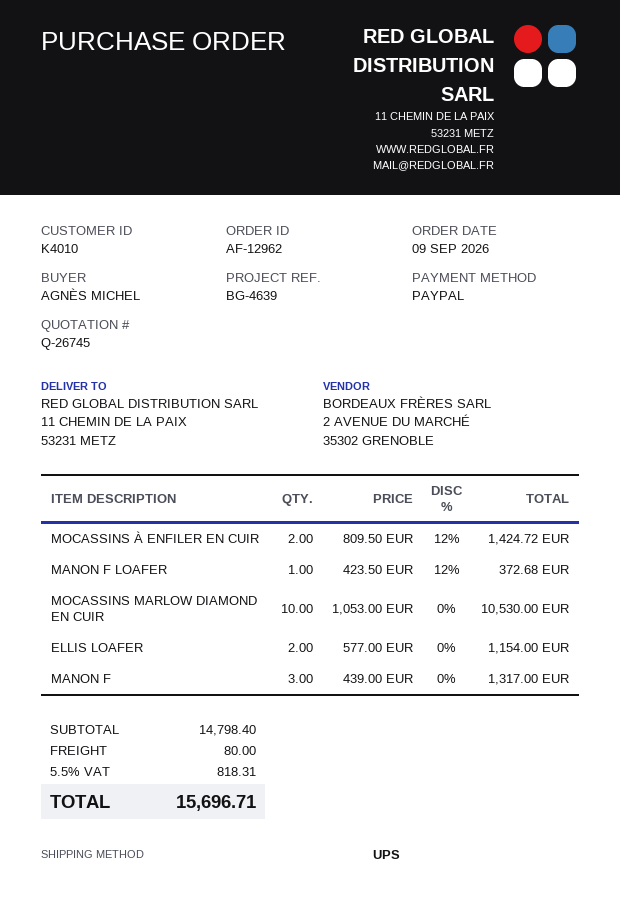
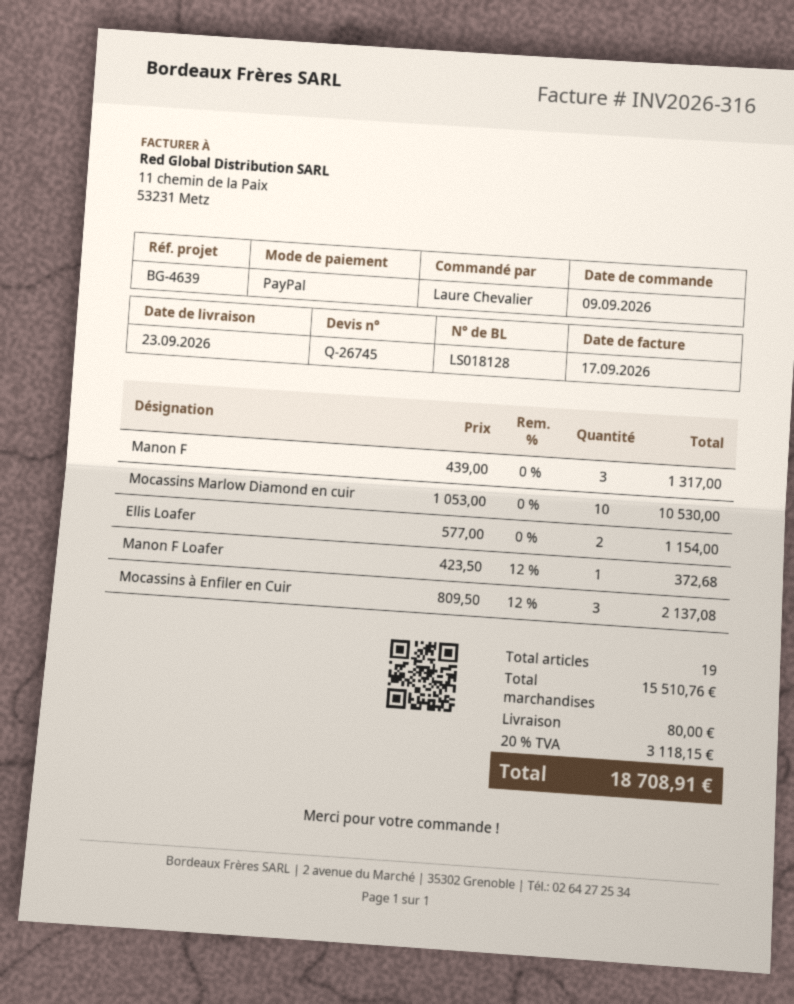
ordered by: AGNÈS MICHEL -> Laure Chevalier
MOCASSINS À ENFILER EN CUIR: 2 x 809.50 - 12% = 1424.72 -> 3 x 809.50 - 12% = 2137.08
subtotal: 14798.40 -> 15510.76
tax: 5.5% = 818.31 -> 20% = 3118.15
total: 15696.71 -> 18708.91

